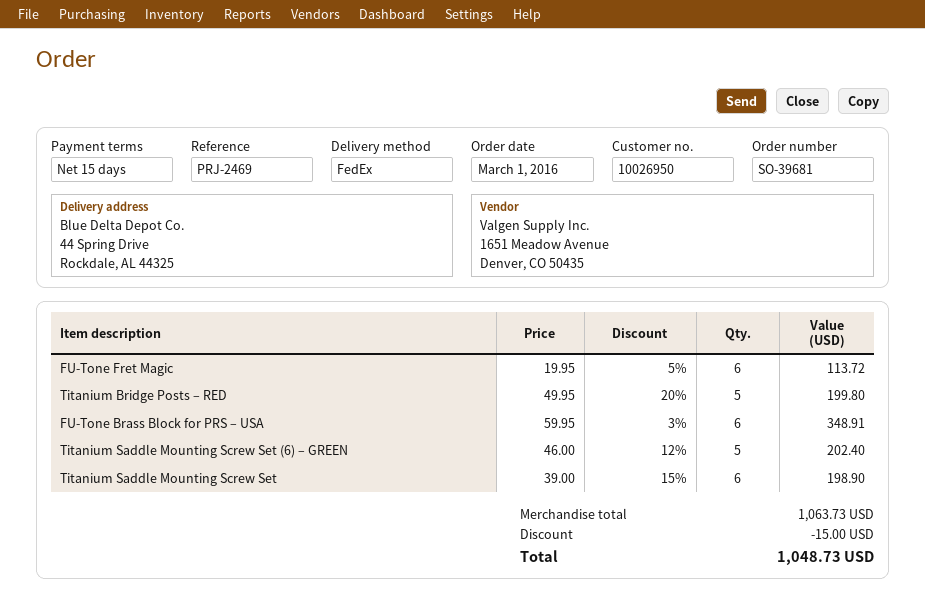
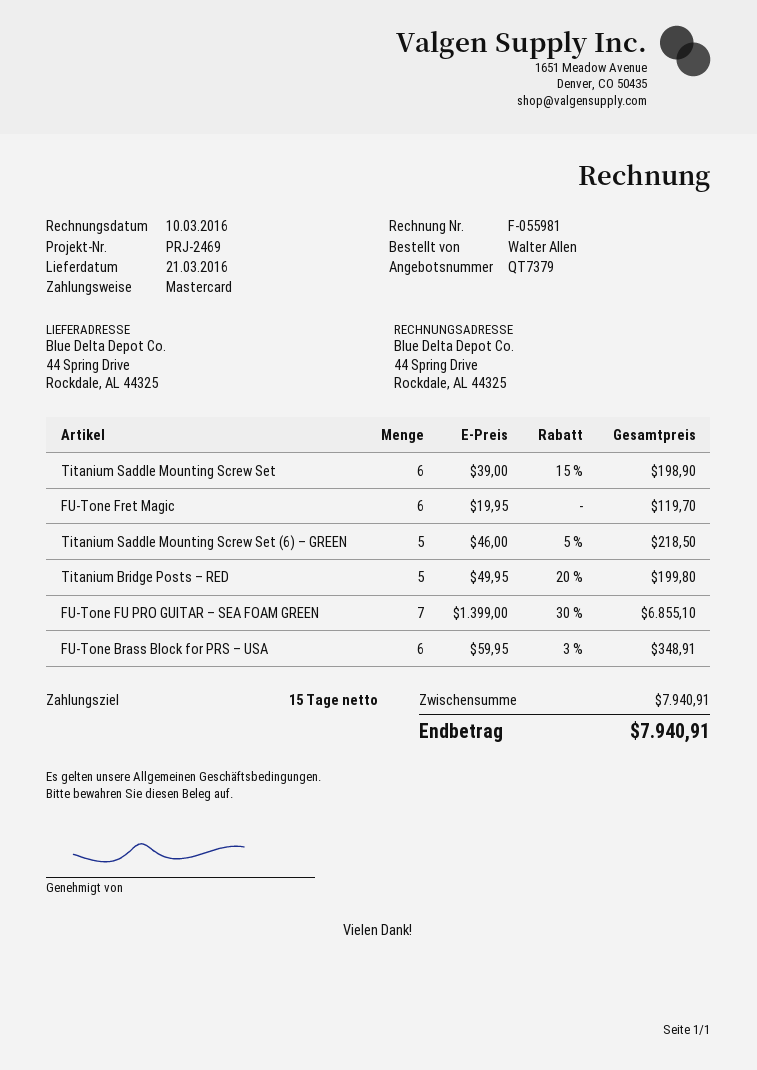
FU-Tone Fret Magic: 6 x 19.95 - 5% = 113.72 -> 6 x 19.95 = 119.70
Titanium Saddle Mounting Screw Set (6) – GREEN: 5 x 46.00 - 12% = 202.40 -> 5 x 46.00 - 5% = 218.50
FU-Tone FU PRO GUITAR – SEA FOAM GREEN: none -> 7 x 1399.00 - 30% = 6855.10
subtotal: 1063.73 -> 7940.91
discount: 15.00 -> none
total: 1048.73 -> 7940.91

